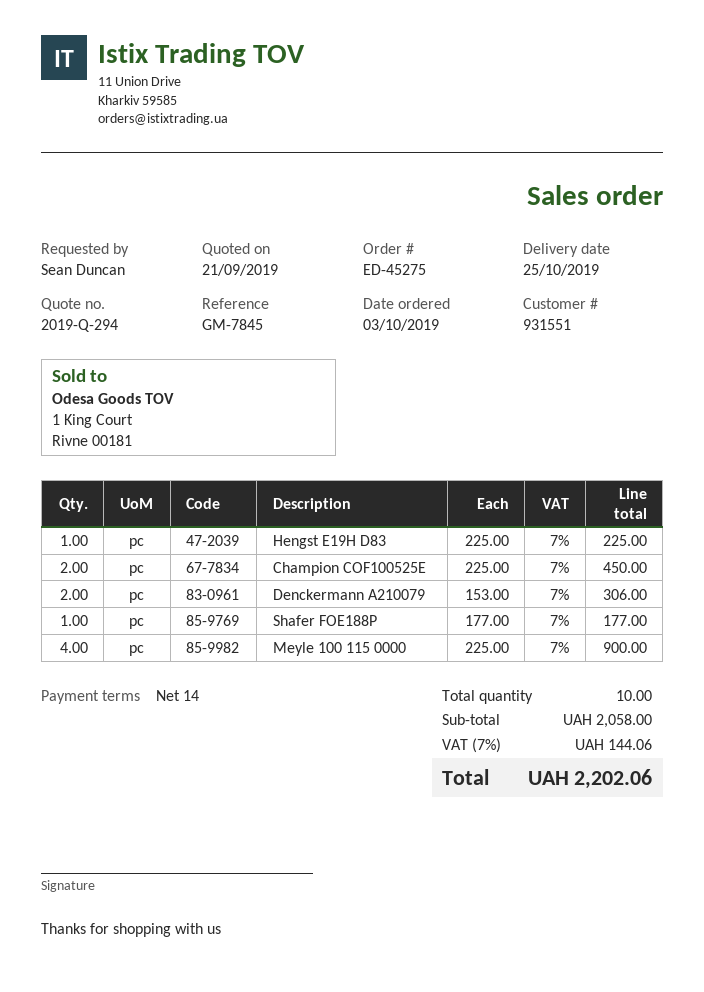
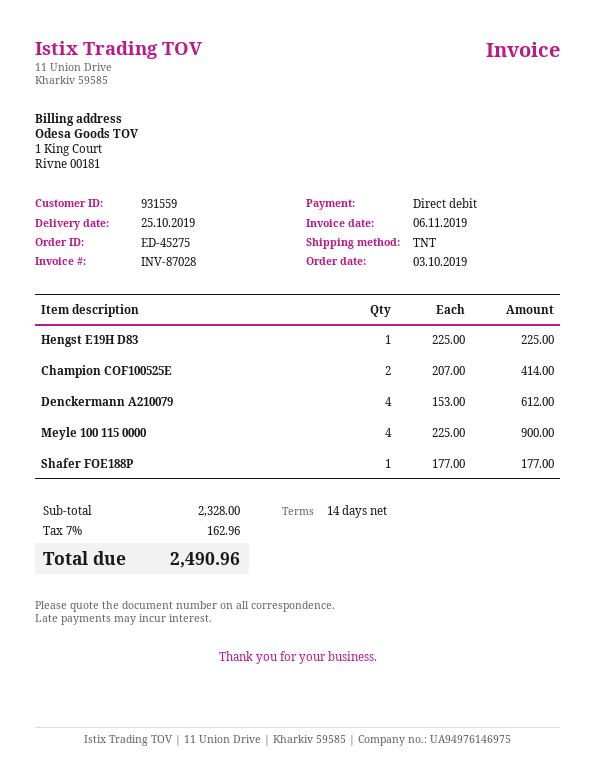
customer number: 931551 -> 931559
Champion COF100525E: 2 x 225.00 = 450.00 -> 2 x 207.00 = 414.00
Denckermann A210079: 2 x 153.00 = 306.00 -> 4 x 153.00 = 612.00
subtotal: 2058.00 -> 2328.00
tax: 7% = 144.06 -> 7% = 162.96
total: 2202.06 -> 2490.96

